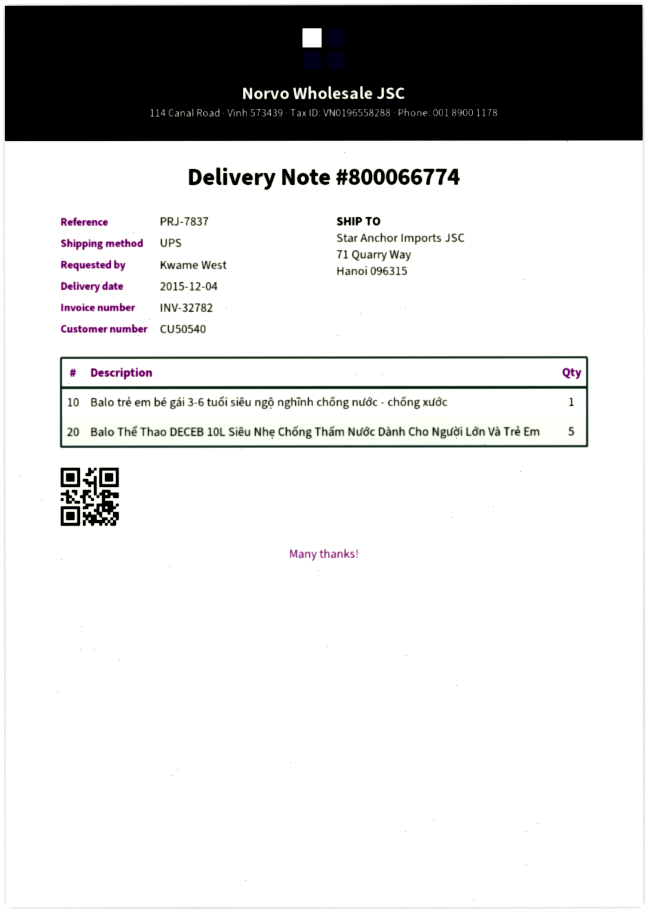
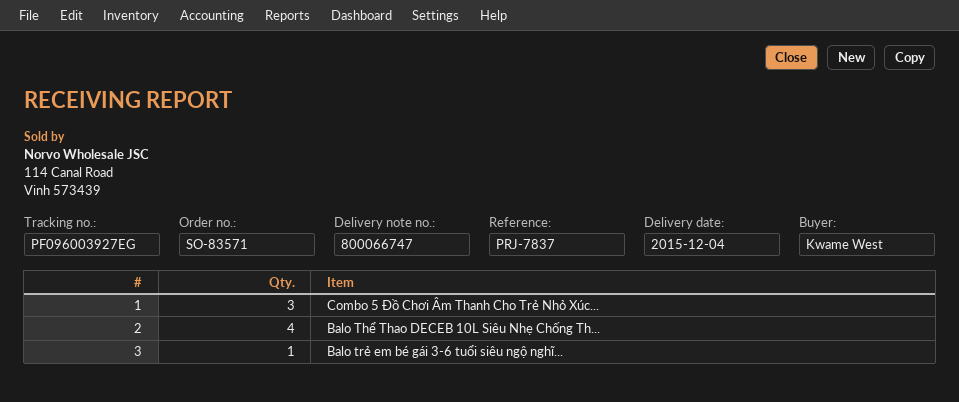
delivery note number: 800066774 -> 800066747
Balo Thể Thao DECEB 10L Siêu Nhẹ Chống Thấm Nước Dành Cho Người Lớn Và Trẻ Em: 5 -> 4
Combo 5 Đồ Chơi Âm Thanh Cho Trẻ Nhỏ Xúc...: none -> 3

